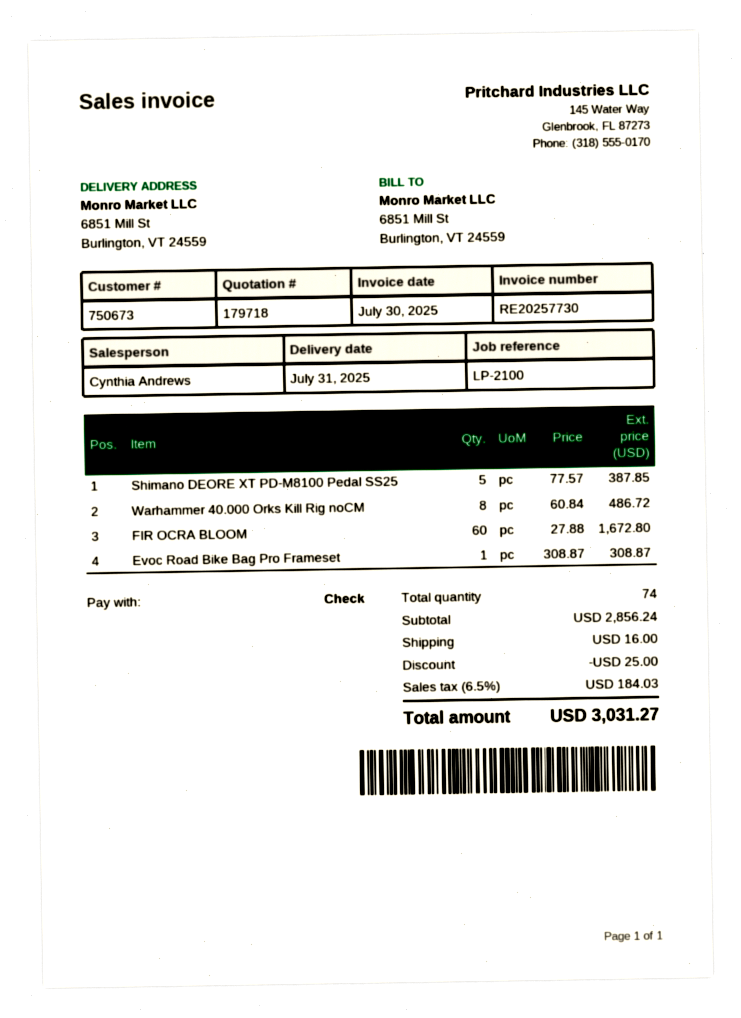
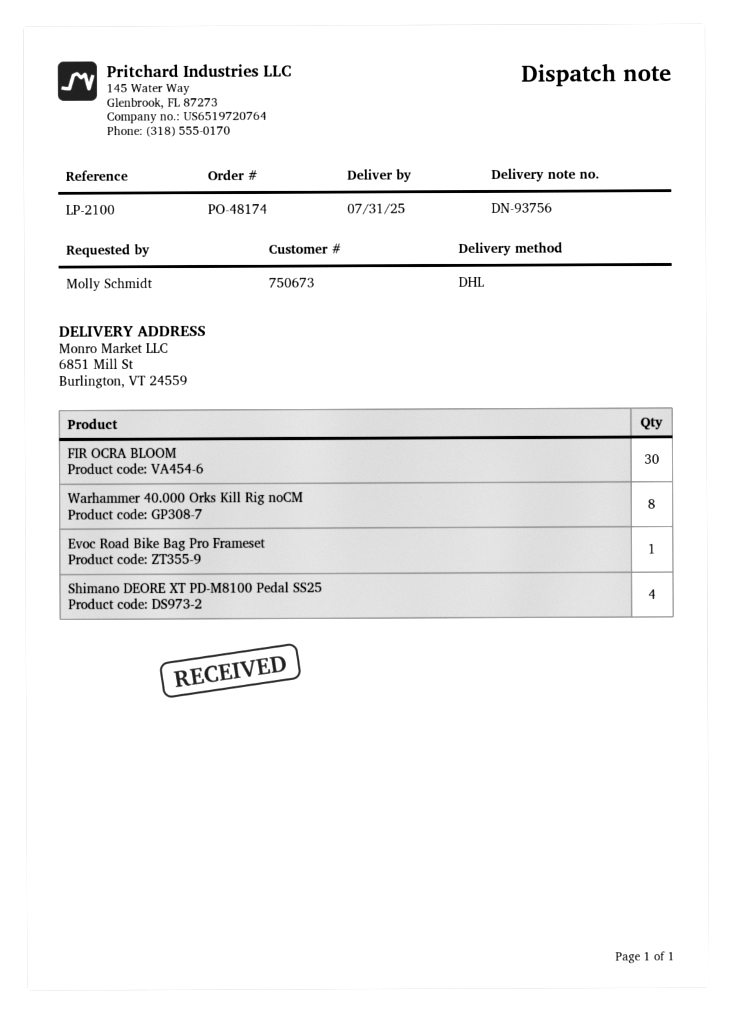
Shimano DEORE XT PD-M8100 Pedal SS25: 5 -> 4
FIR OCRA BLOOM: 60 -> 30

